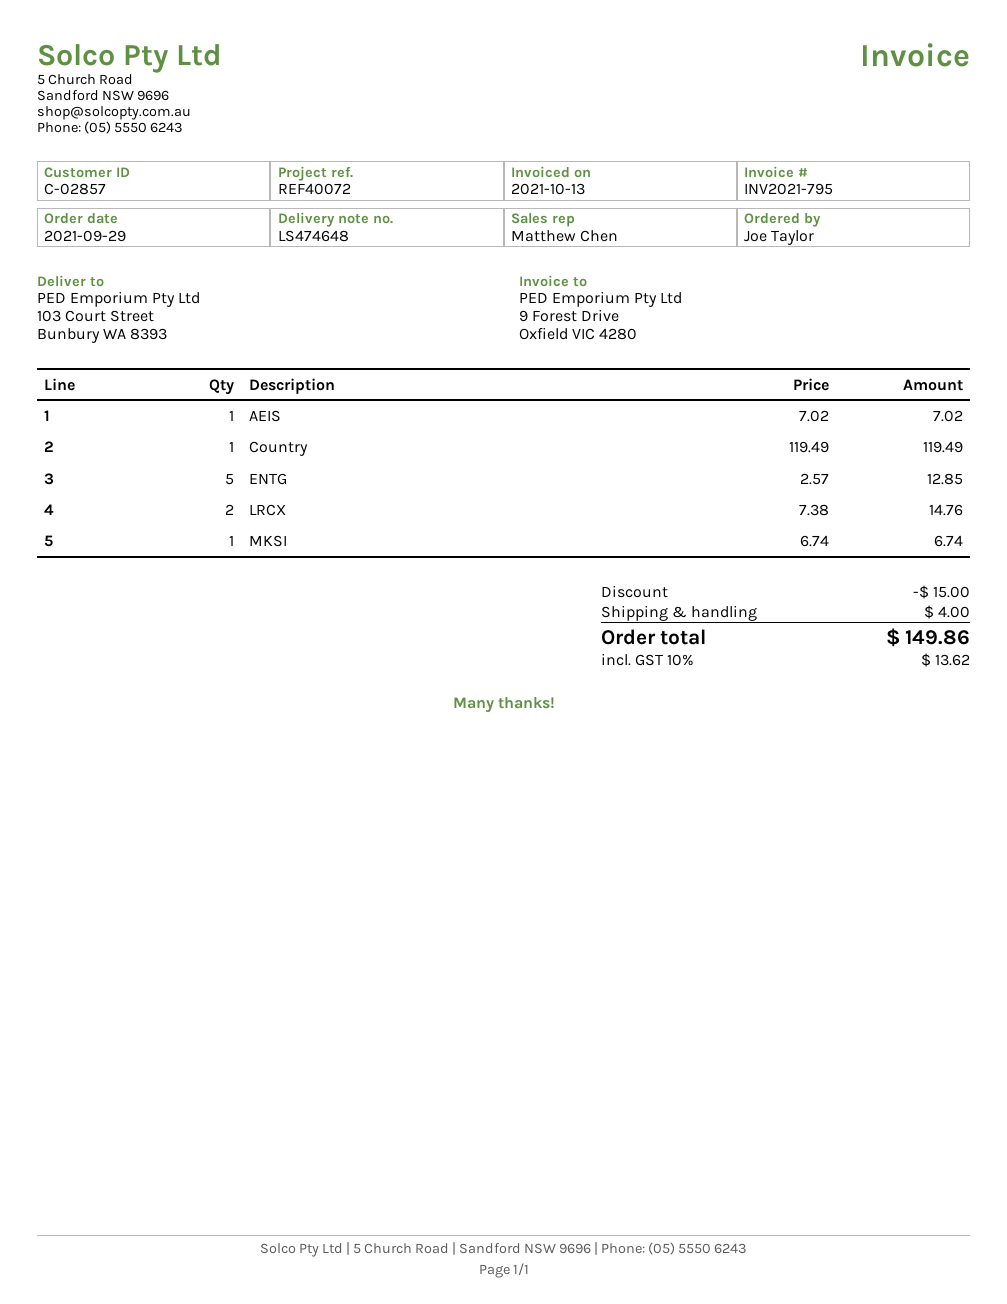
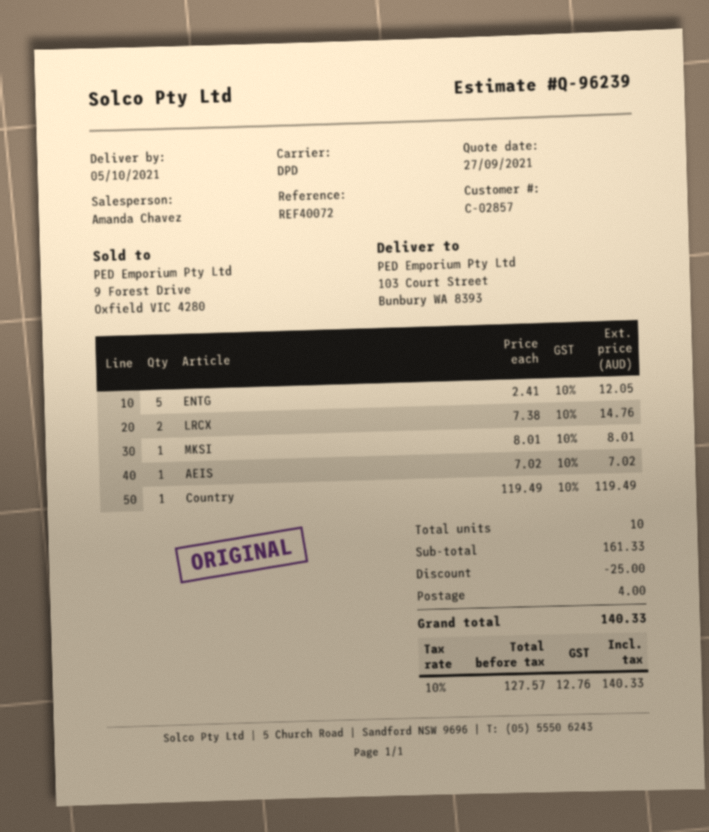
sales rep: Matthew Chen -> Amanda Chavez
ENTG: 5 x 2.57 = 12.85 -> 5 x 2.41 = 12.05
MKSI: 1 x 6.74 = 6.74 -> 1 x 8.01 = 8.01
discount: 15.00 -> 25.00
tax: 10% = 13.62 -> 10% = 12.76
total: 149.86 -> 140.33

